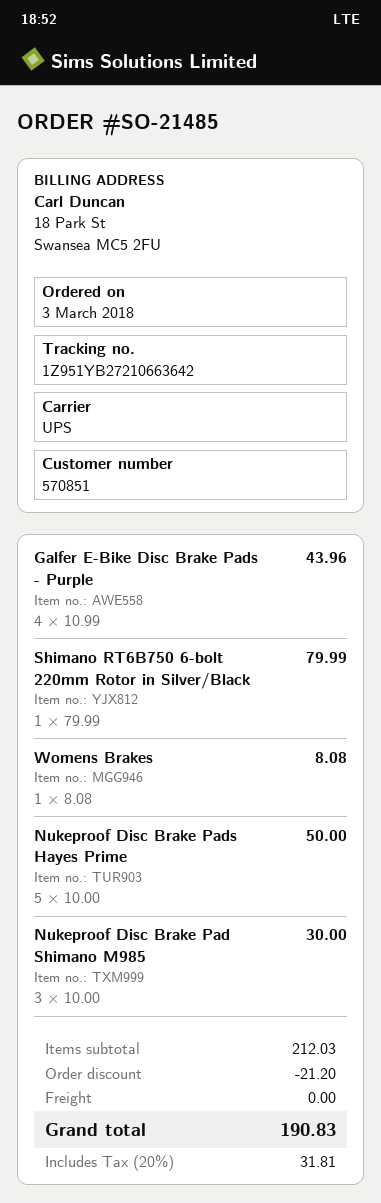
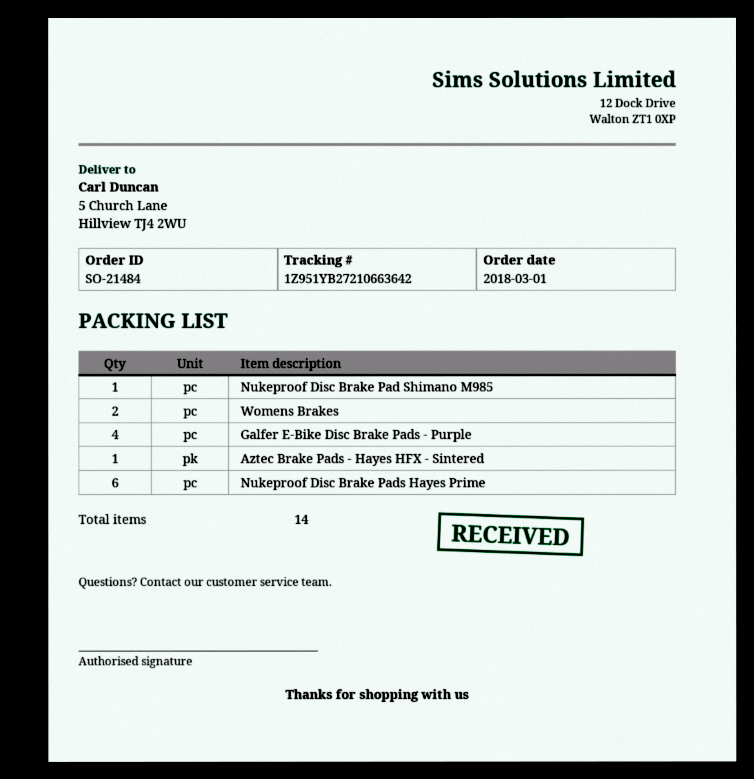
order number: SO-21485 -> SO-21484
order date: 2018-03-03 -> 2018-03-01
Shimano RT6B750 6-bolt 220mm Rotor in Silver/Black: 1 -> none
Womens Brakes: 1 -> 2
Nukeproof Disc Brake Pads Hayes Prime: 5 -> 6
Nukeproof Disc Brake Pad Shimano M985: 3 -> 1
Aztec Brake Pads - Hayes HFX - Sintered: none -> 1

